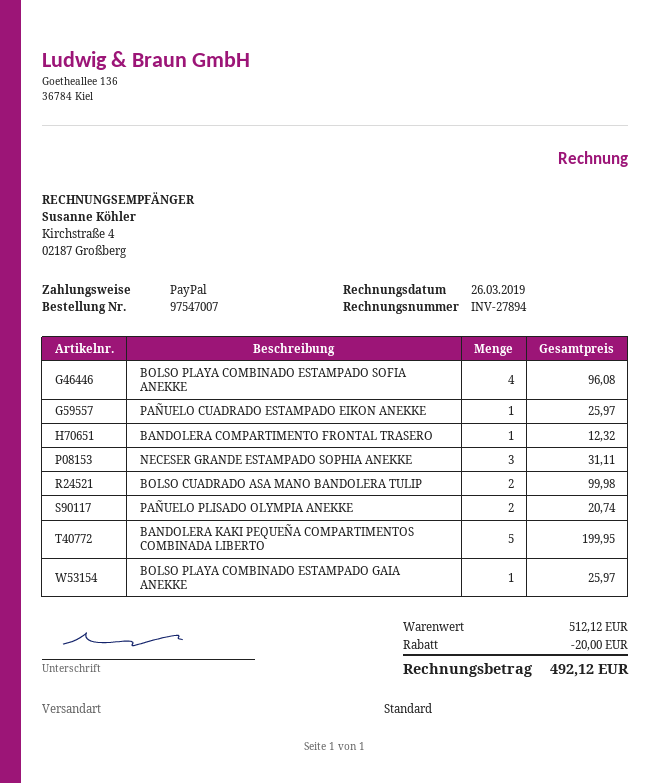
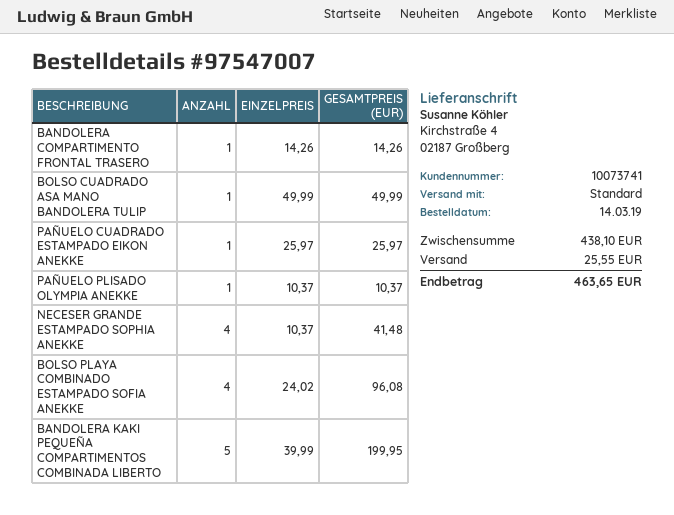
BANDOLERA COMPARTIMENTO FRONTAL TRASERO: 1 for 12.32 -> 1 for 14.26
NECESER GRANDE ESTAMPADO SOPHIA ANEKKE: 3 for 31.11 -> 4 for 41.48
BOLSO CUADRADO ASA MANO BANDOLERA TULIP: 2 for 99.98 -> 1 for 49.99
PAÑUELO PLISADO OLYMPIA ANEKKE: 2 for 20.74 -> 1 for 10.37
BOLSO PLAYA COMBINADO ESTAMPADO GAIA ANEKKE: 1 for 25.97 -> none
subtotal: 512.12 -> 438.10
discount: 20.00 -> none
shipping: none -> 25.55
total: 492.12 -> 463.65

